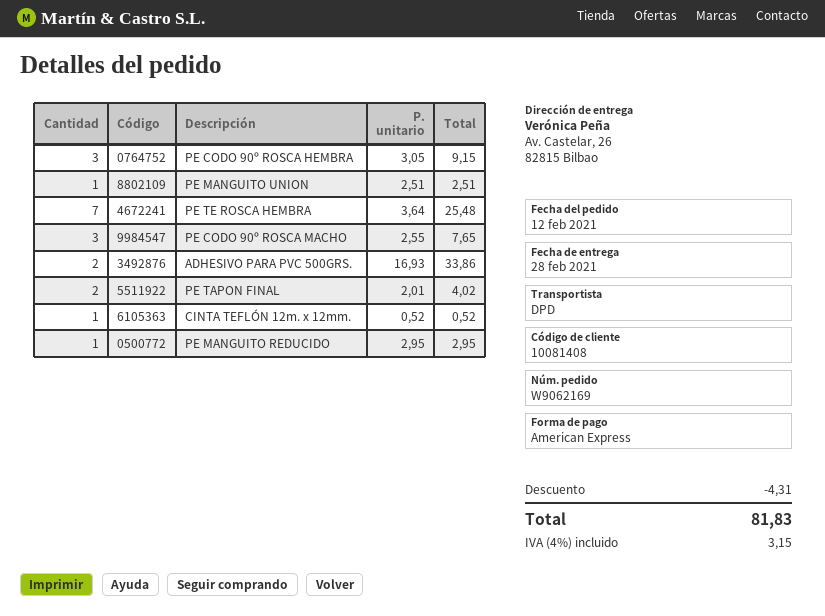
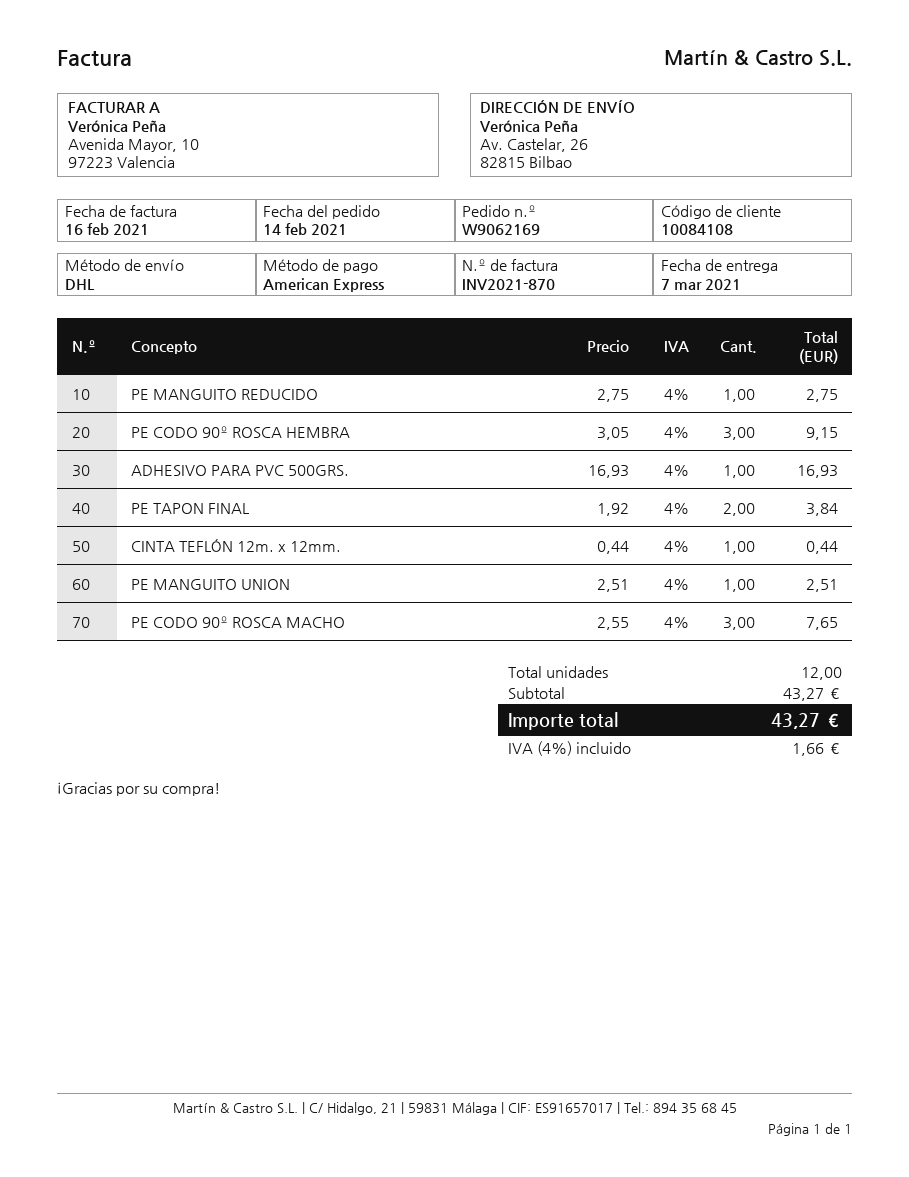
order date: 2021-02-12 -> 2021-02-14
delivery date: 2021-02-28 -> 2021-03-07
customer number: 10081408 -> 10084108
shipping method: DPD -> DHL
PE TE ROSCA HEMBRA: 7 x 3.64 = 25.48 -> none
ADHESIVO PARA PVC 500GRS.: 2 x 16.93 = 33.86 -> 1 x 16.93 = 16.93
PE TAPON FINAL: 2 x 2.01 = 4.02 -> 2 x 1.92 = 3.84
CINTA TEFLÓN 12m. x 12mm.: 1 x 0.52 = 0.52 -> 1 x 0.44 = 0.44
PE MANGUITO REDUCIDO: 1 x 2.95 = 2.95 -> 1 x 2.75 = 2.75
discount: 4.31 -> none
tax: 4% = 3.15 -> 4% = 1.66
total: 81.83 -> 43.27

